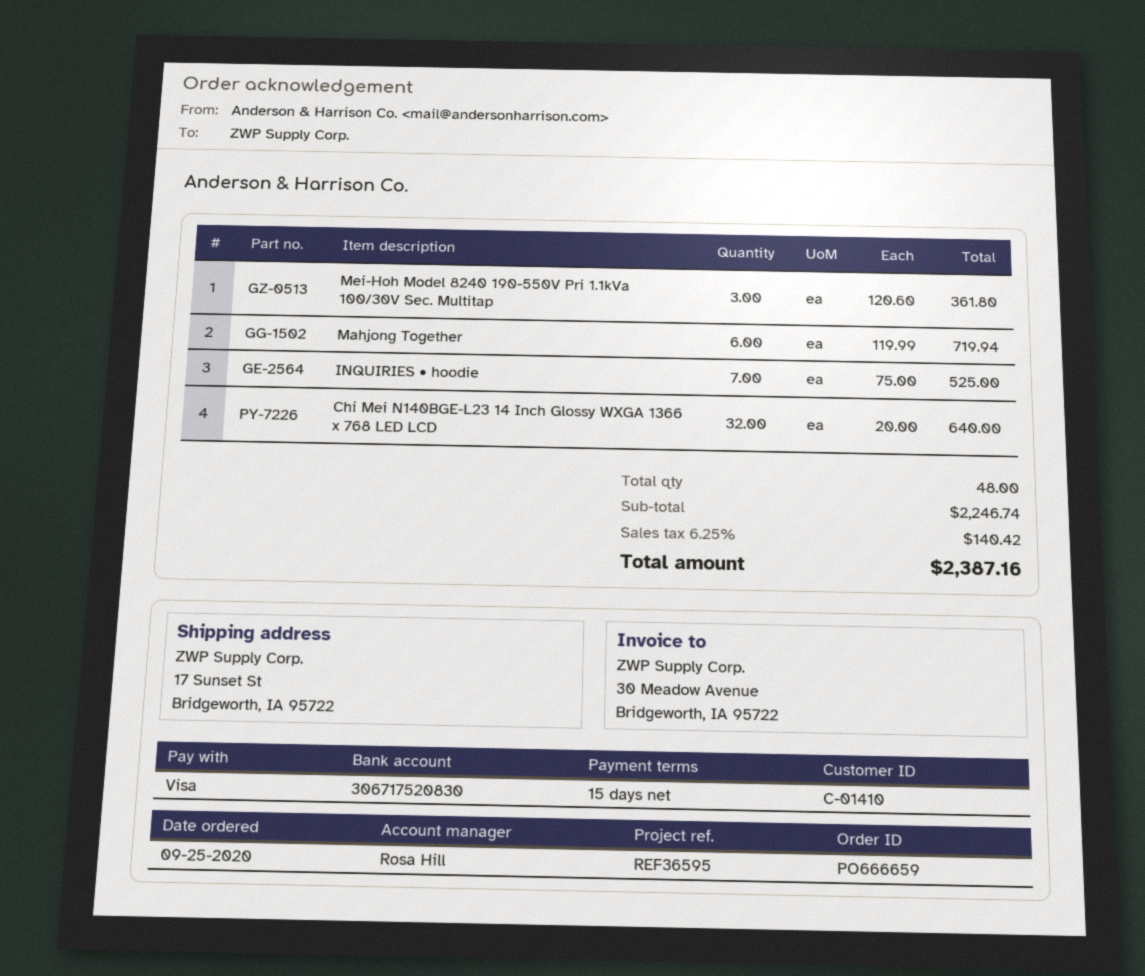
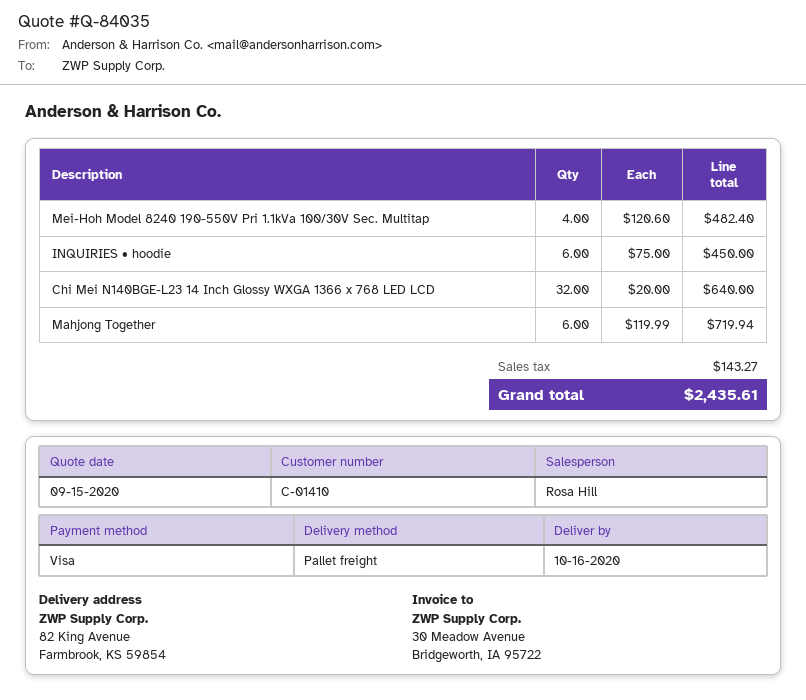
ship to: 17 Sunset St, Bridgeworth, IA 95722 -> 82 King Avenue, Farmbrook, KS 59854
Mei-Hoh Model 8240 190-550V Pri 1.1kVa 100/30V Sec. Multitap: 3 x 120.60 = 361.80 -> 4 x 120.60 = 482.40
INQUIRIES • hoodie: 7 x 75.00 = 525.00 -> 6 x 75.00 = 450.00
tax: 140.42 -> 143.27
total: 2387.16 -> 2435.61

